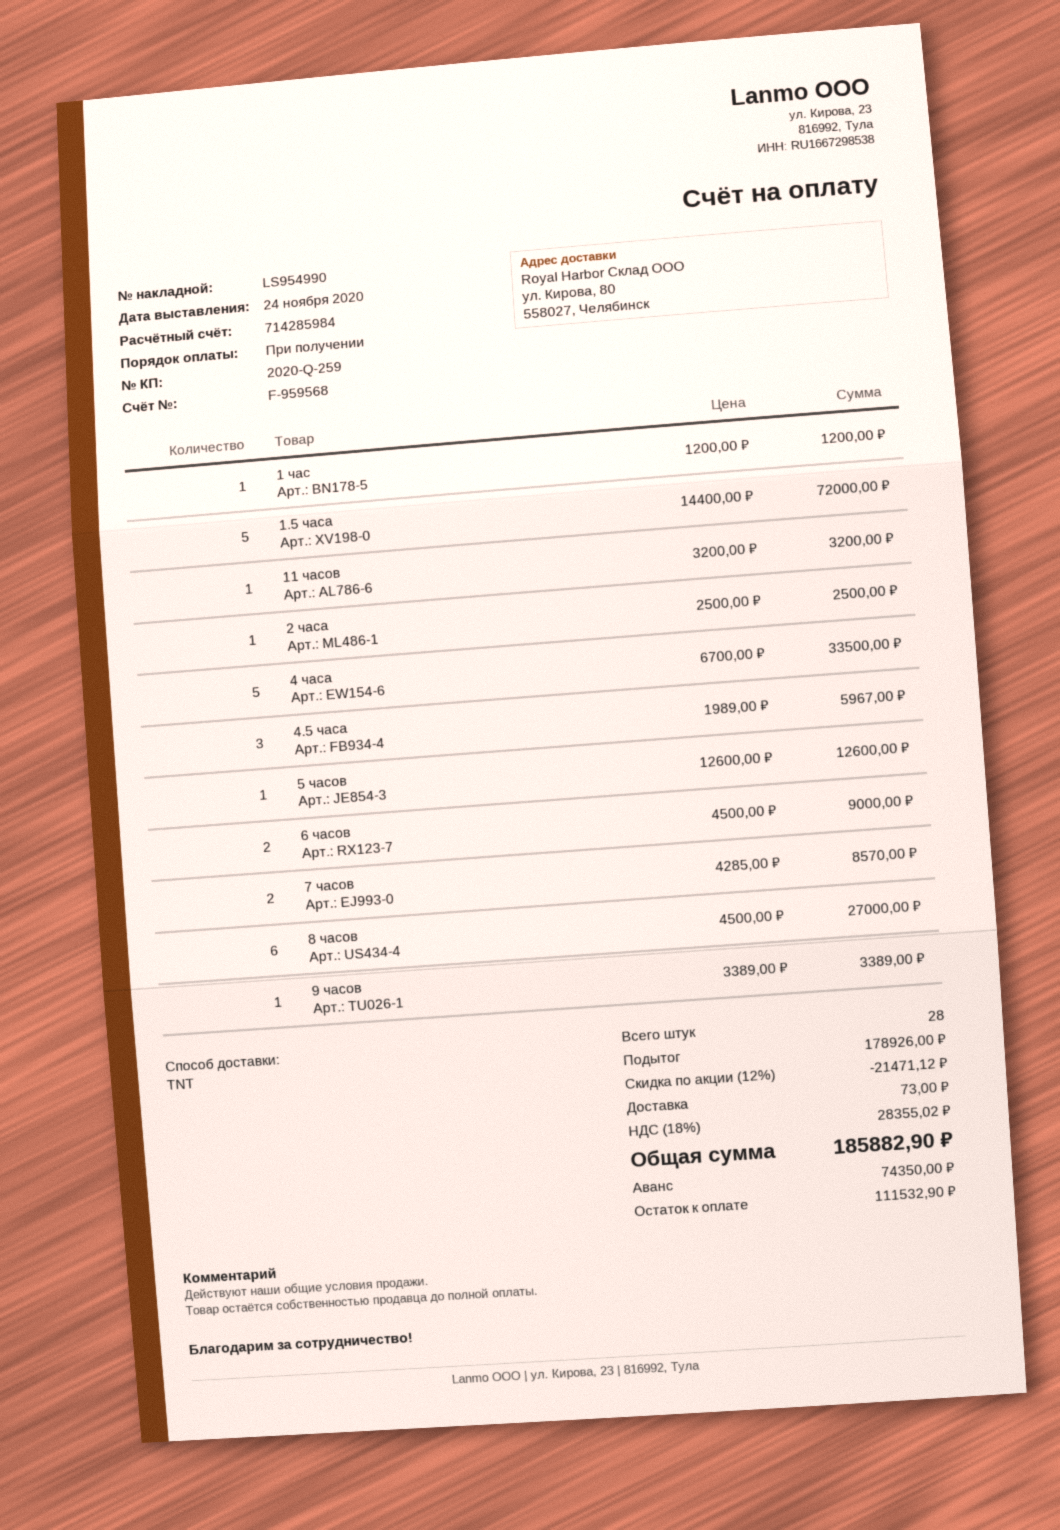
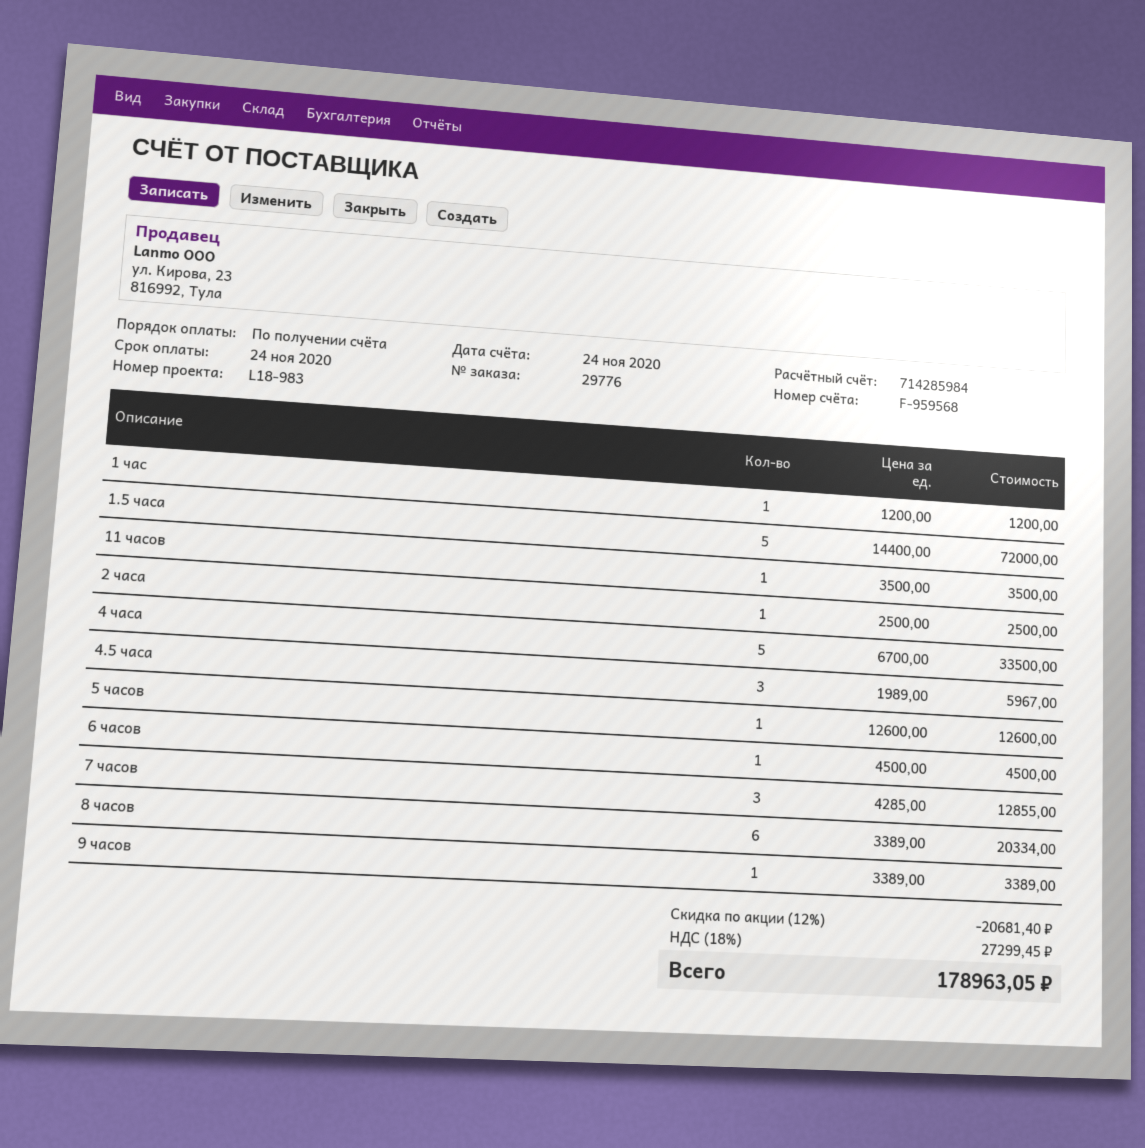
11 часов: 1 x 3200.00 = 3200.00 -> 1 x 3500.00 = 3500.00
6 часов: 2 x 4500.00 = 9000.00 -> 1 x 4500.00 = 4500.00
7 часов: 2 x 4285.00 = 8570.00 -> 3 x 4285.00 = 12855.00
8 часов: 6 x 4500.00 = 27000.00 -> 6 x 3389.00 = 20334.00
discount: 12% = 21471.12 -> 12% = 20681.40
shipping: 73.00 -> none
tax: 18% = 28355.02 -> 18% = 27299.45
total: 185882.90 -> 178963.05

